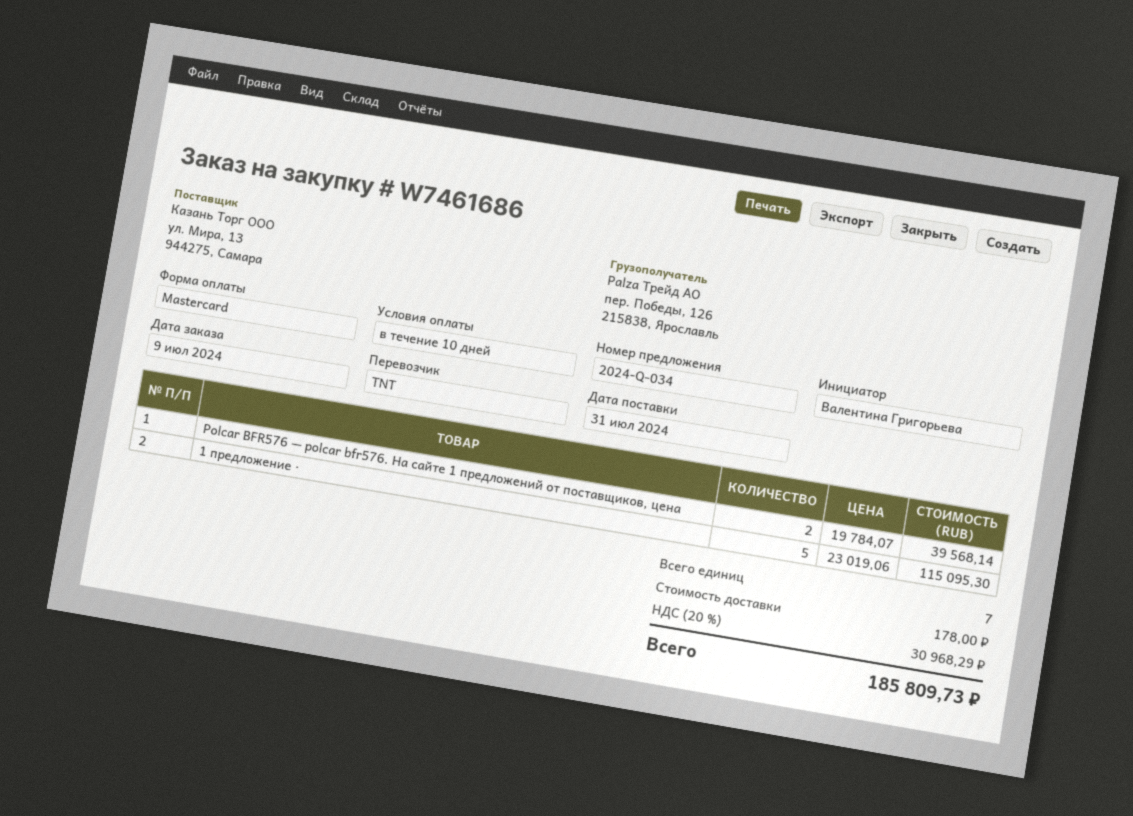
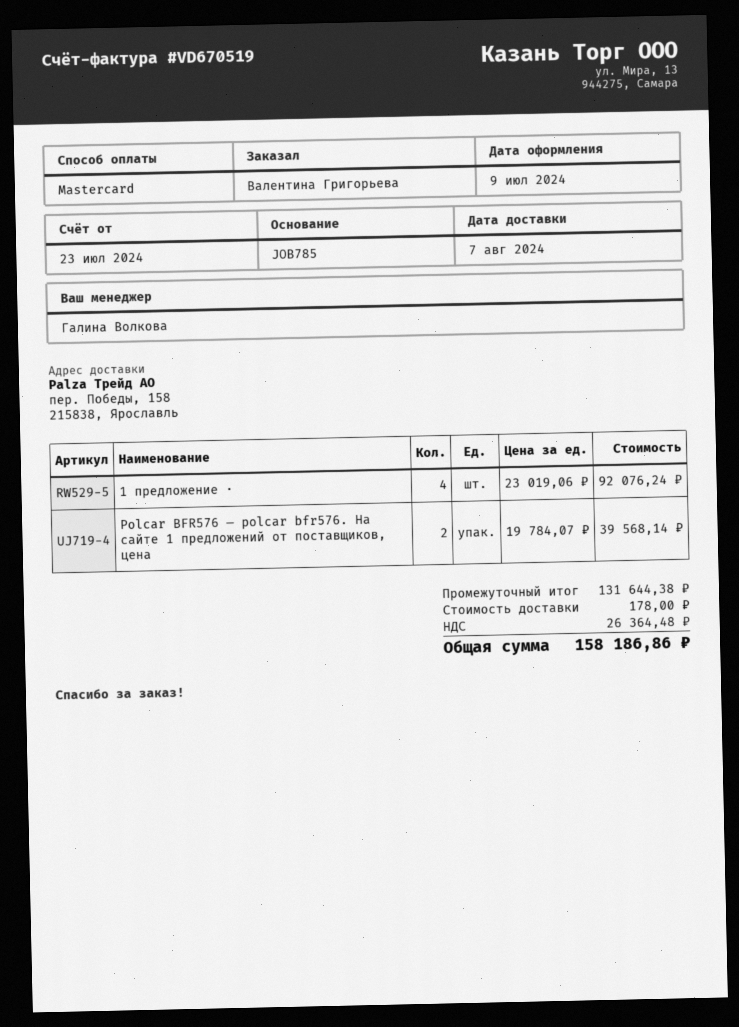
delivery date: 2024-07-31 -> 2024-08-07
ship to: пер. Победы, 126, 215838, Ярославль -> пер. Победы, 158, 215838, Ярославль
1 предложение ·: 5 x 23019.06 = 115095.30 -> 4 x 23019.06 = 92076.24
tax: 30968.29 -> 26364.48
total: 185809.73 -> 158186.86

